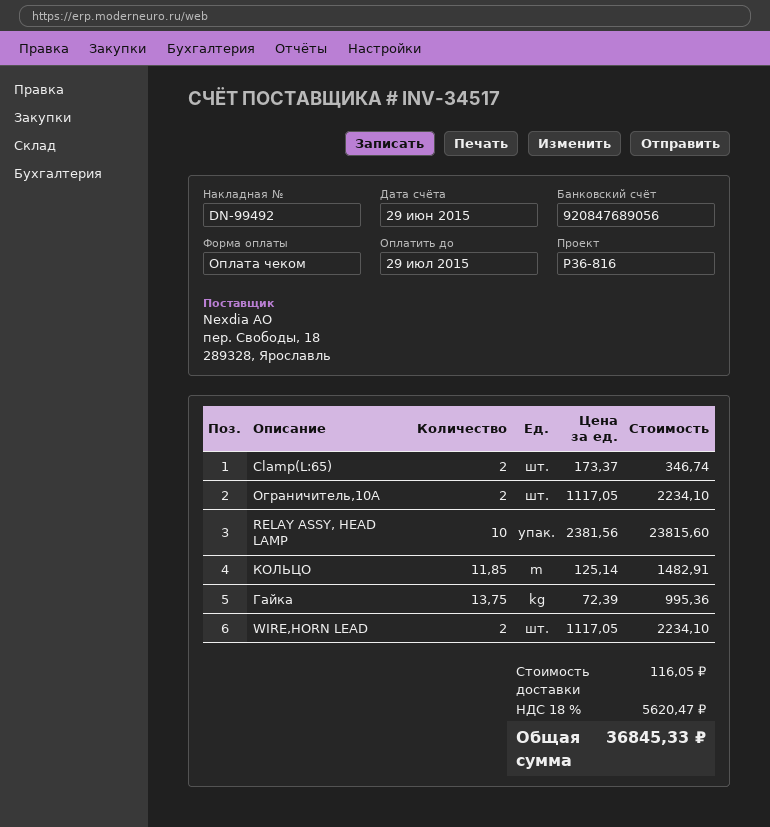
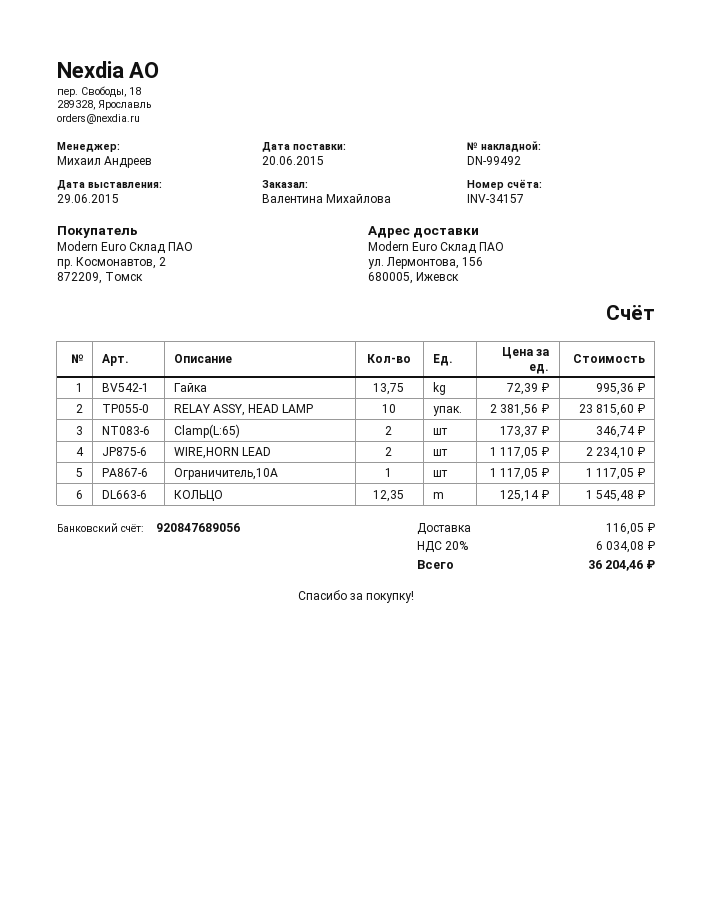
invoice number: INV-34517 -> INV-34157
Ограничитель,10A: 2 x 1117.05 = 2234.10 -> 1 x 1117.05 = 1117.05
КОЛЬЦО: 11.85 x 125.14 = 1482.91 -> 12.35 x 125.14 = 1545.48
tax: 18% = 5620.47 -> 20% = 6034.08
total: 36845.33 -> 36204.46

